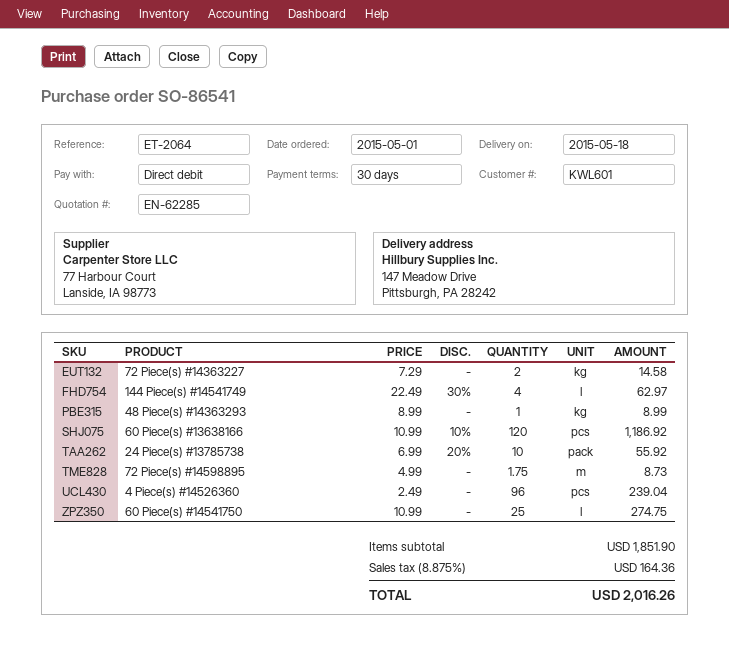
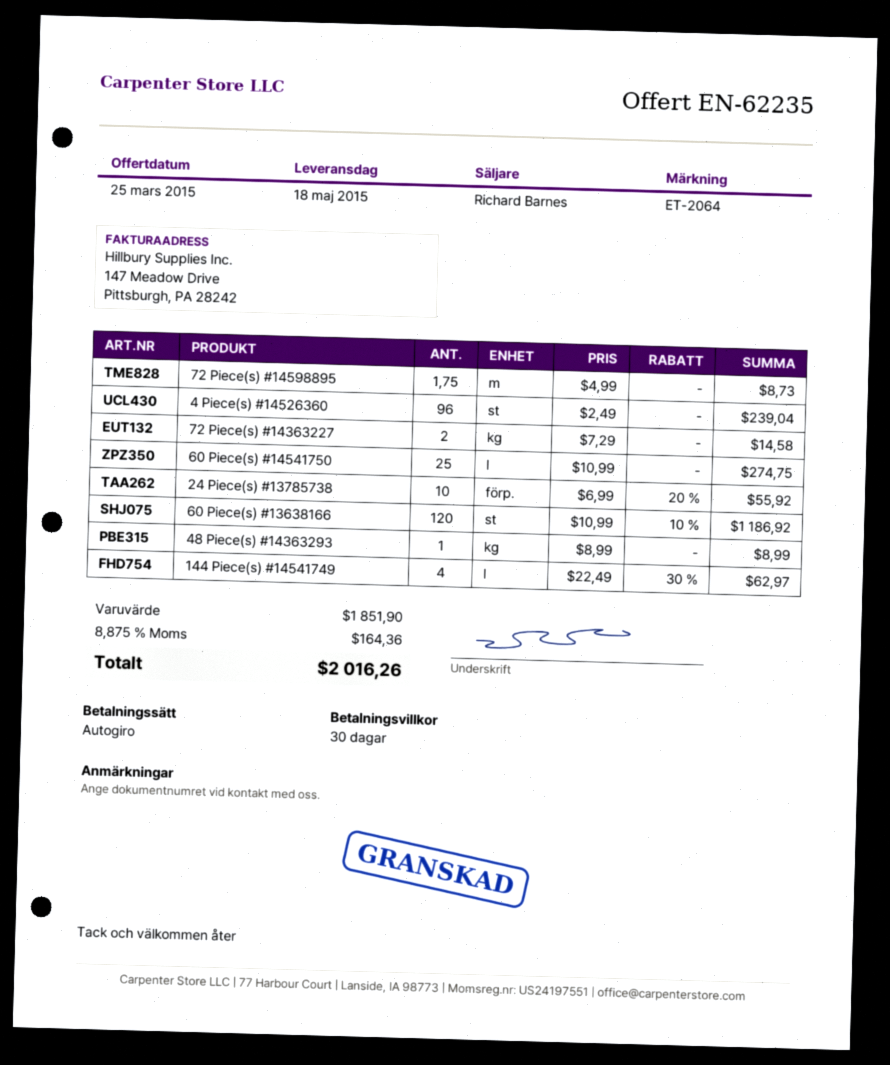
quote number: EN-62285 -> EN-62235

